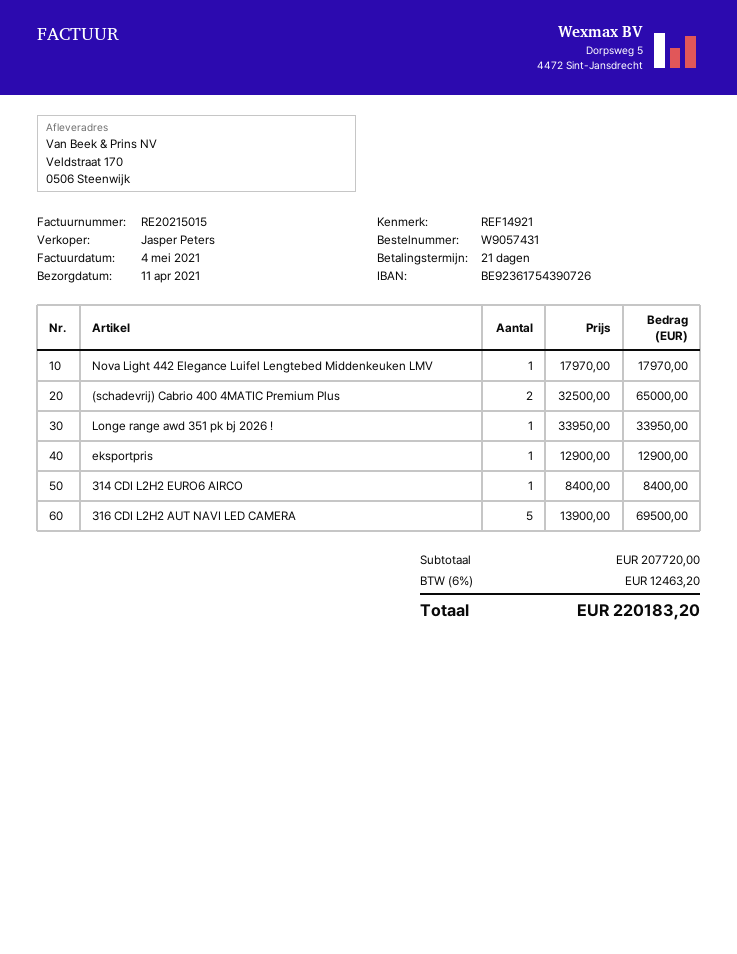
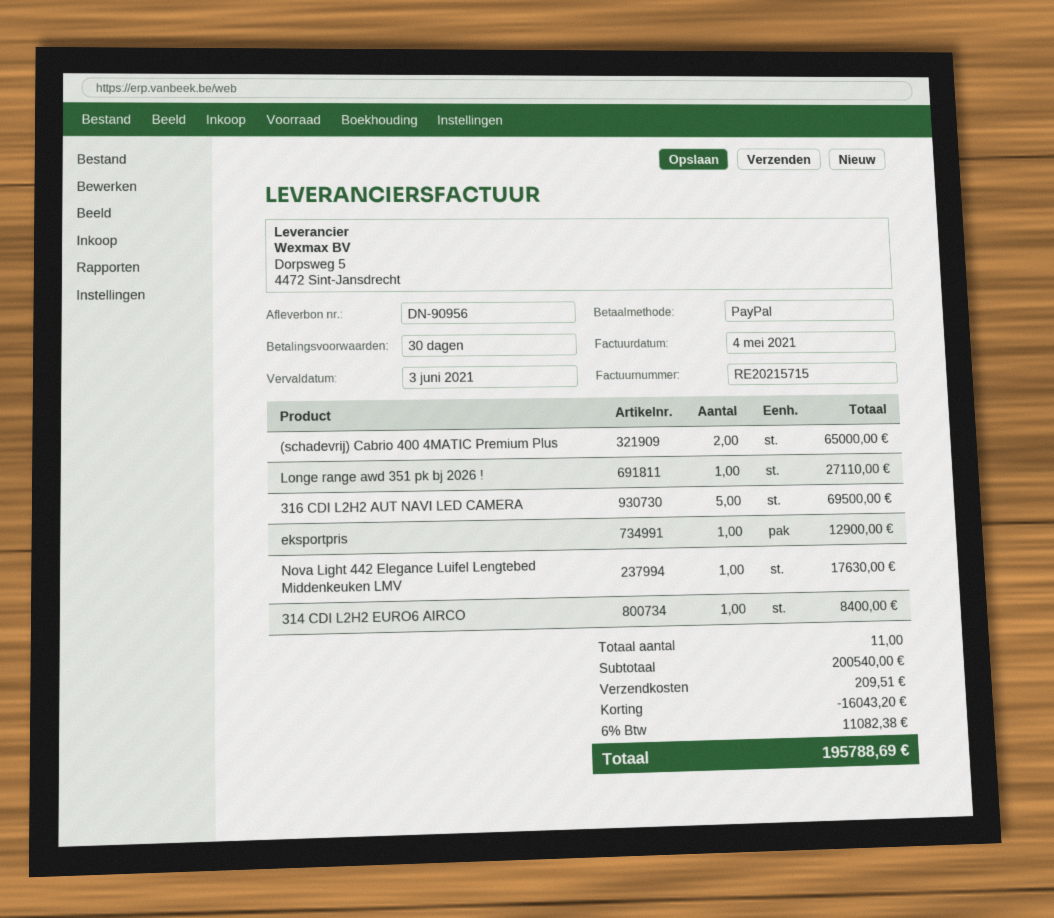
invoice number: RE20215015 -> RE20215715
payment terms: 21 days -> 30 days
Nova Light 442 Elegance Luifel Lengtebed Middenkeuken LMV: 1 for 17970.00 -> 1 for 17630.00
Longe range awd 351 pk bj 2026 !: 1 for 33950.00 -> 1 for 27110.00
subtotal: 207720.00 -> 200540.00
discount: none -> 16043.20
shipping: none -> 209.51
tax: 6% = 12463.20 -> 6% = 11082.38
total: 220183.20 -> 195788.69

